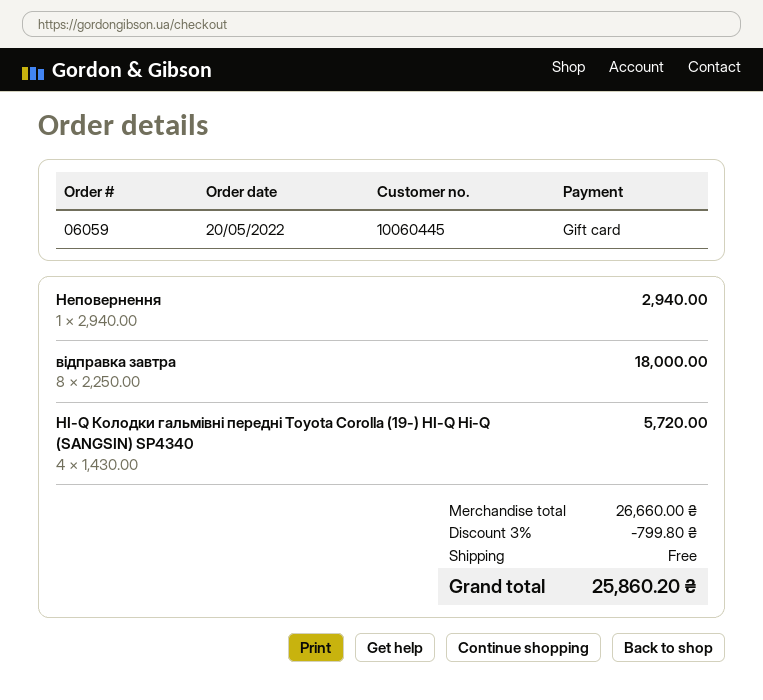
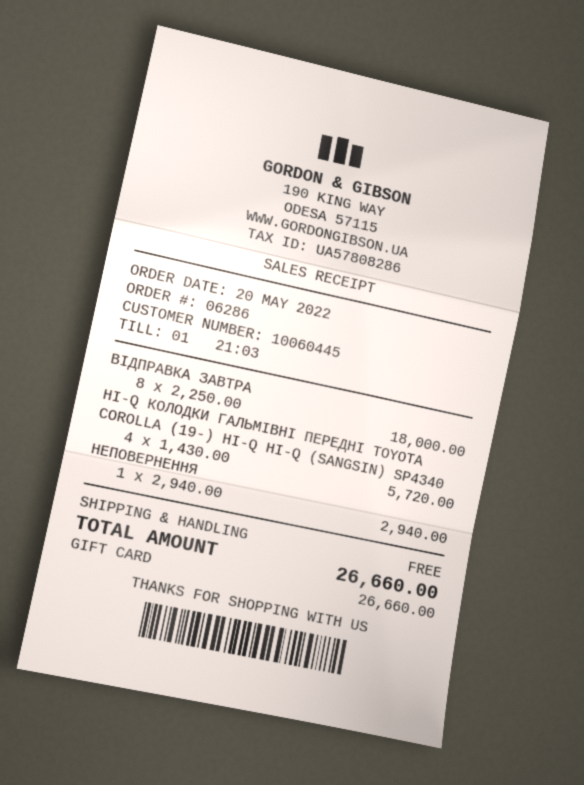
order number: 06059 -> 06286
discount: 3% = 799.80 -> none
total: 25860.20 -> 26660.00

